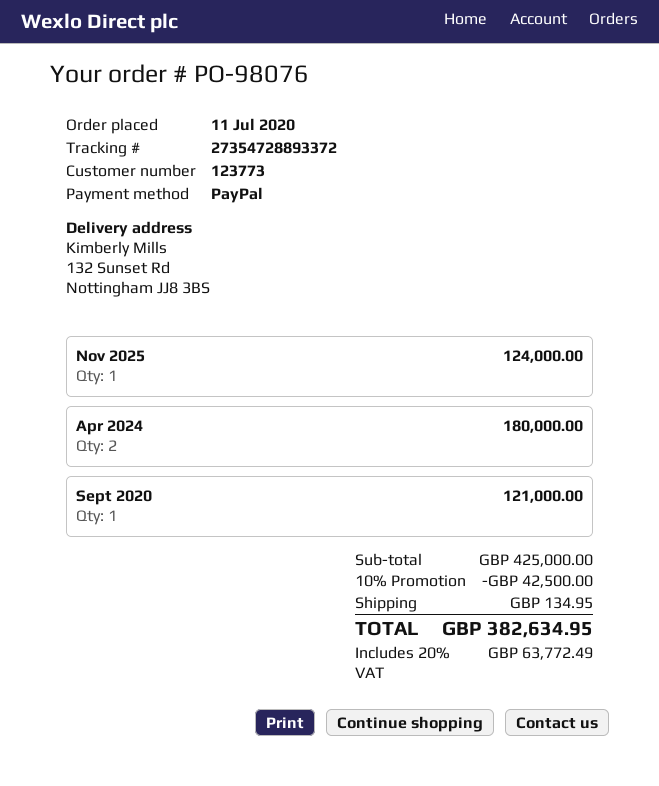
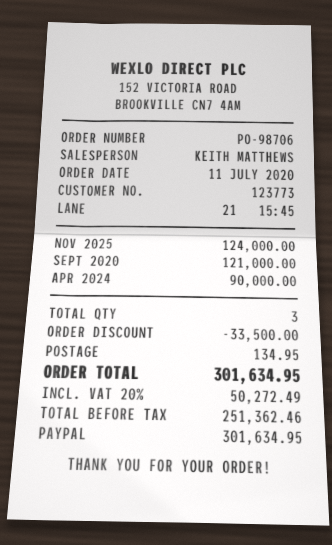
order number: PO-98076 -> PO-98706
Apr 2024: 2 for 180000.00 -> 1 for 90000.00
discount: 42500.00 -> 33500.00
tax: 20% = 63772.49 -> 20% = 50272.49
total: 382634.95 -> 301634.95

